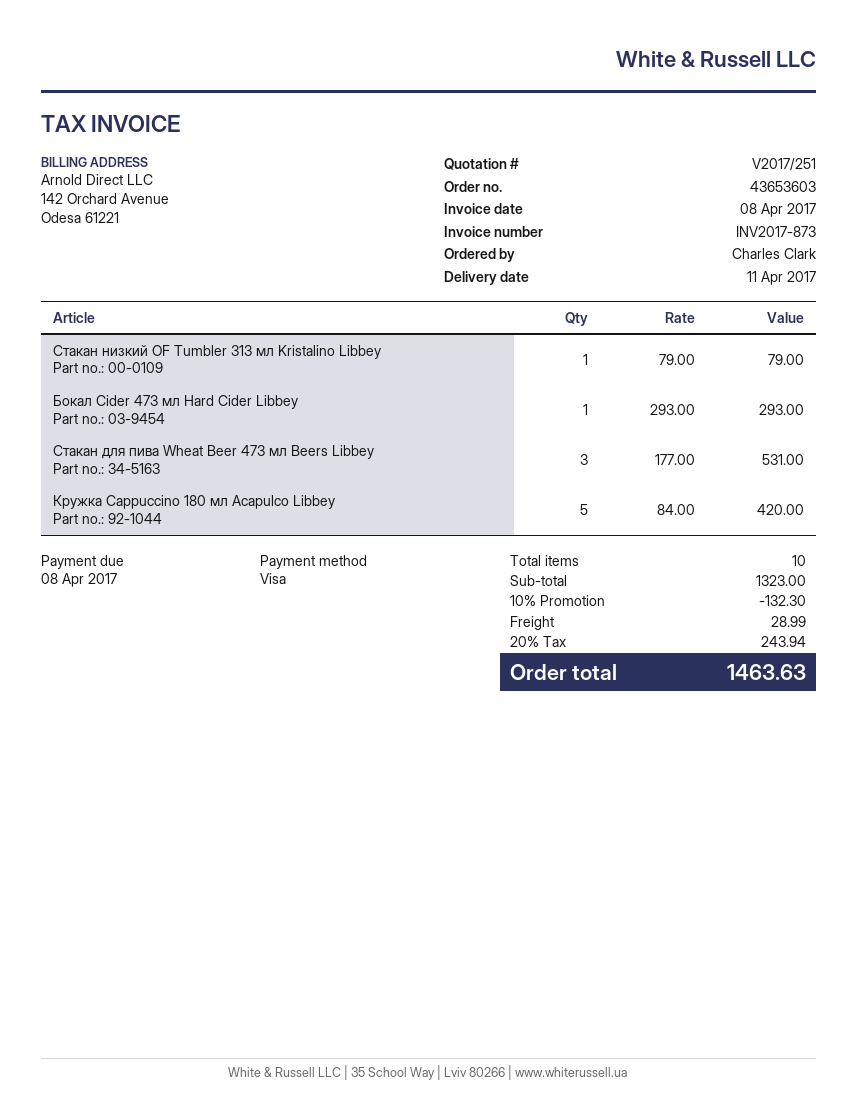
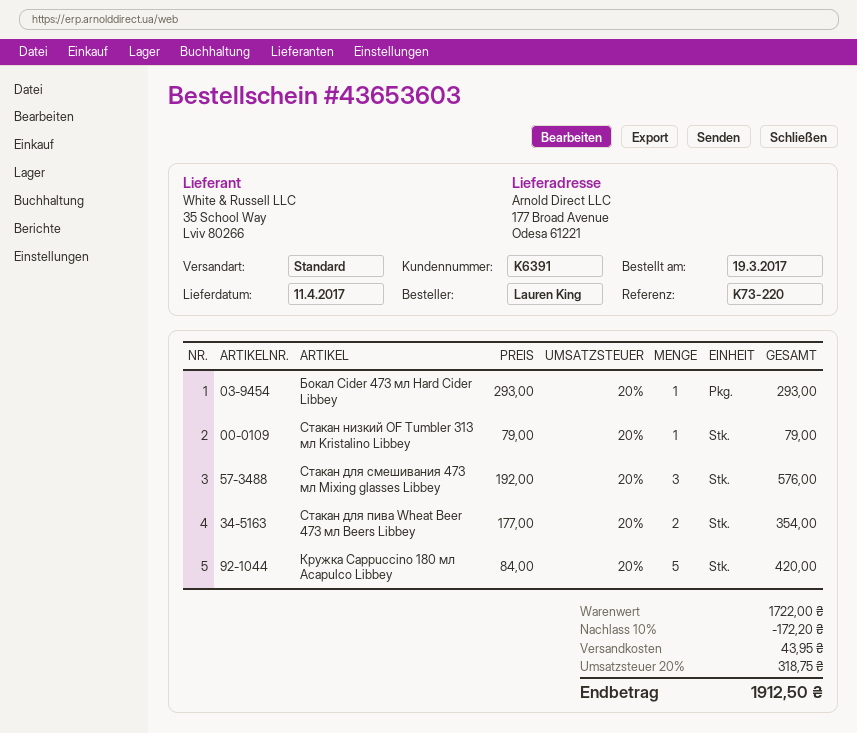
ordered by: Charles Clark -> Lauren King
Стакан для пива Wheat Beer 473 мл Beers Libbey: 3 x 177.00 = 531.00 -> 2 x 177.00 = 354.00
Стакан для смешивания 473 мл Mixing glasses Libbey: none -> 3 x 192.00 = 576.00
subtotal: 1323.00 -> 1722.00
discount: 10% = 132.30 -> 10% = 172.20
shipping: 28.99 -> 43.95
tax: 20% = 243.94 -> 20% = 318.75
total: 1463.63 -> 1912.50

